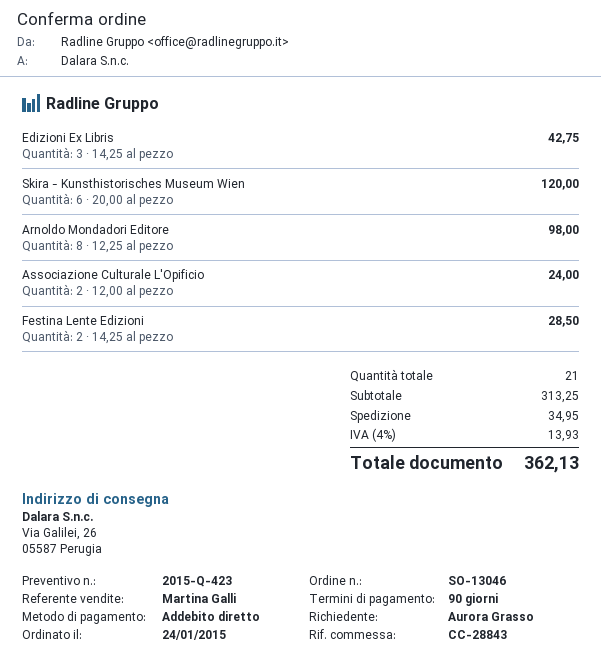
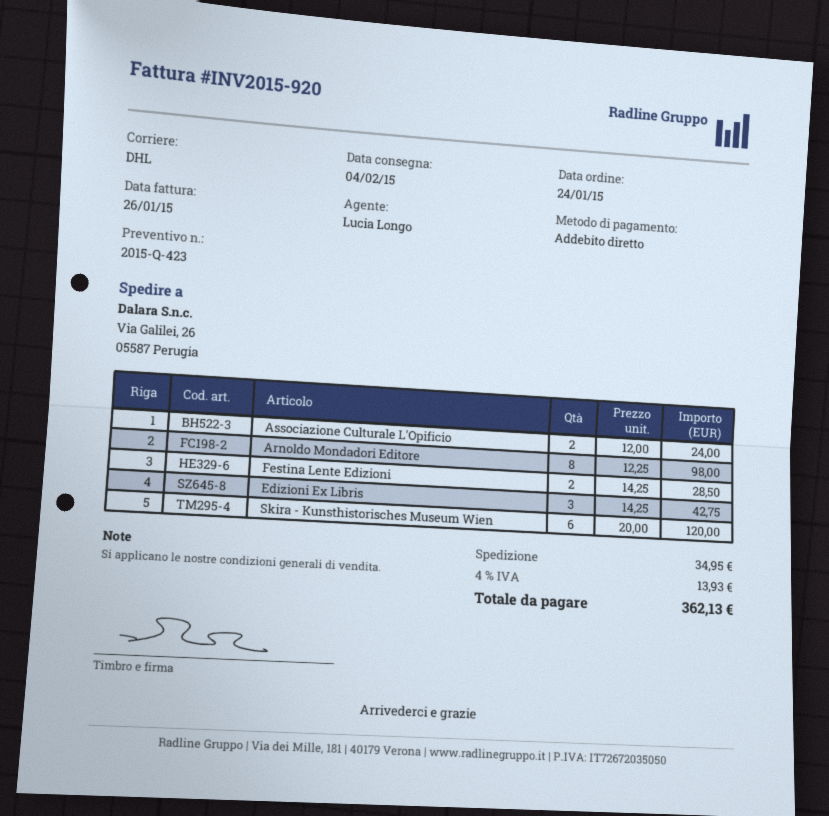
sales rep: Martina Galli -> Lucia Longo

